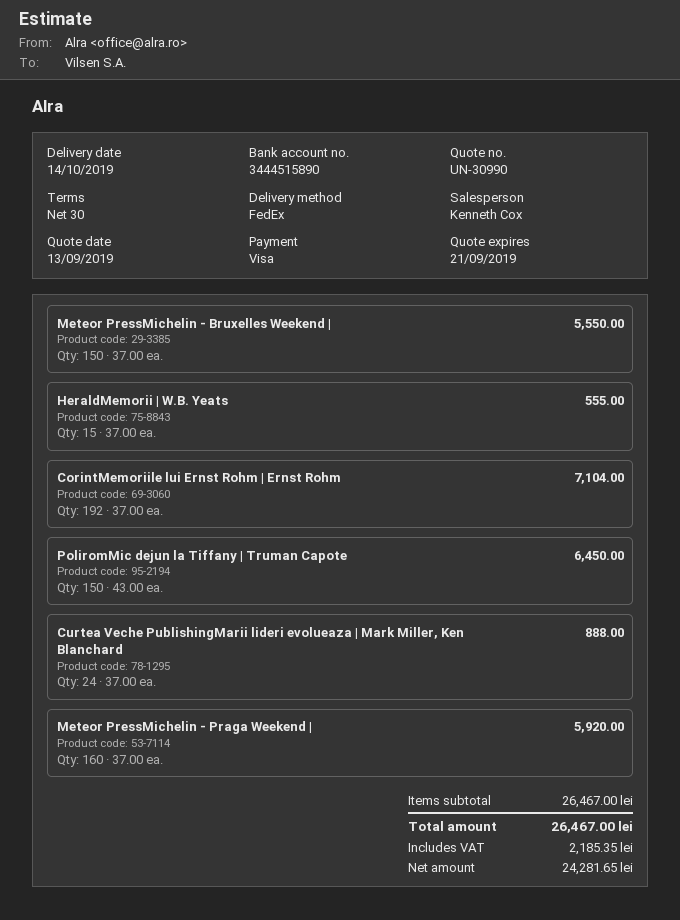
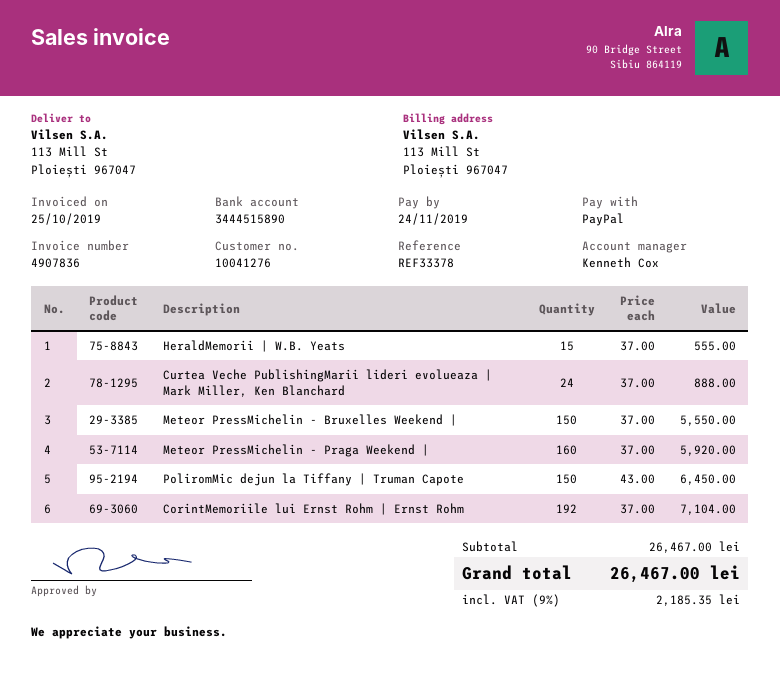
payment method: Visa -> PayPal

